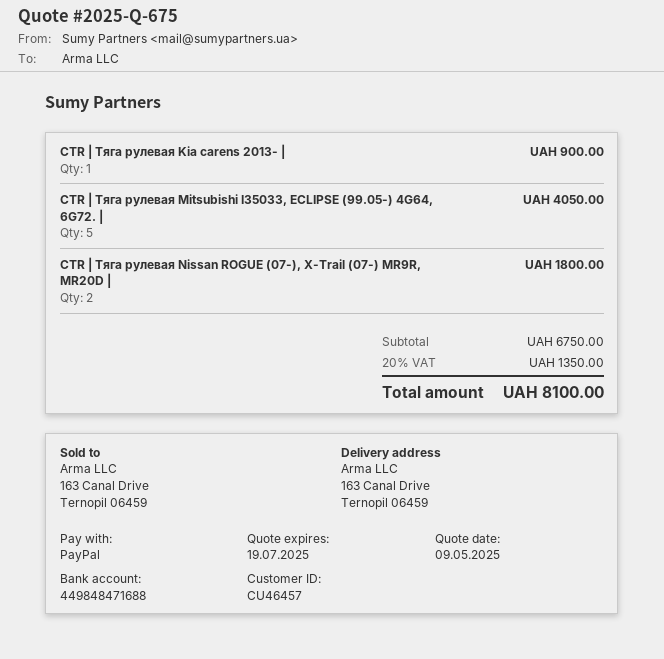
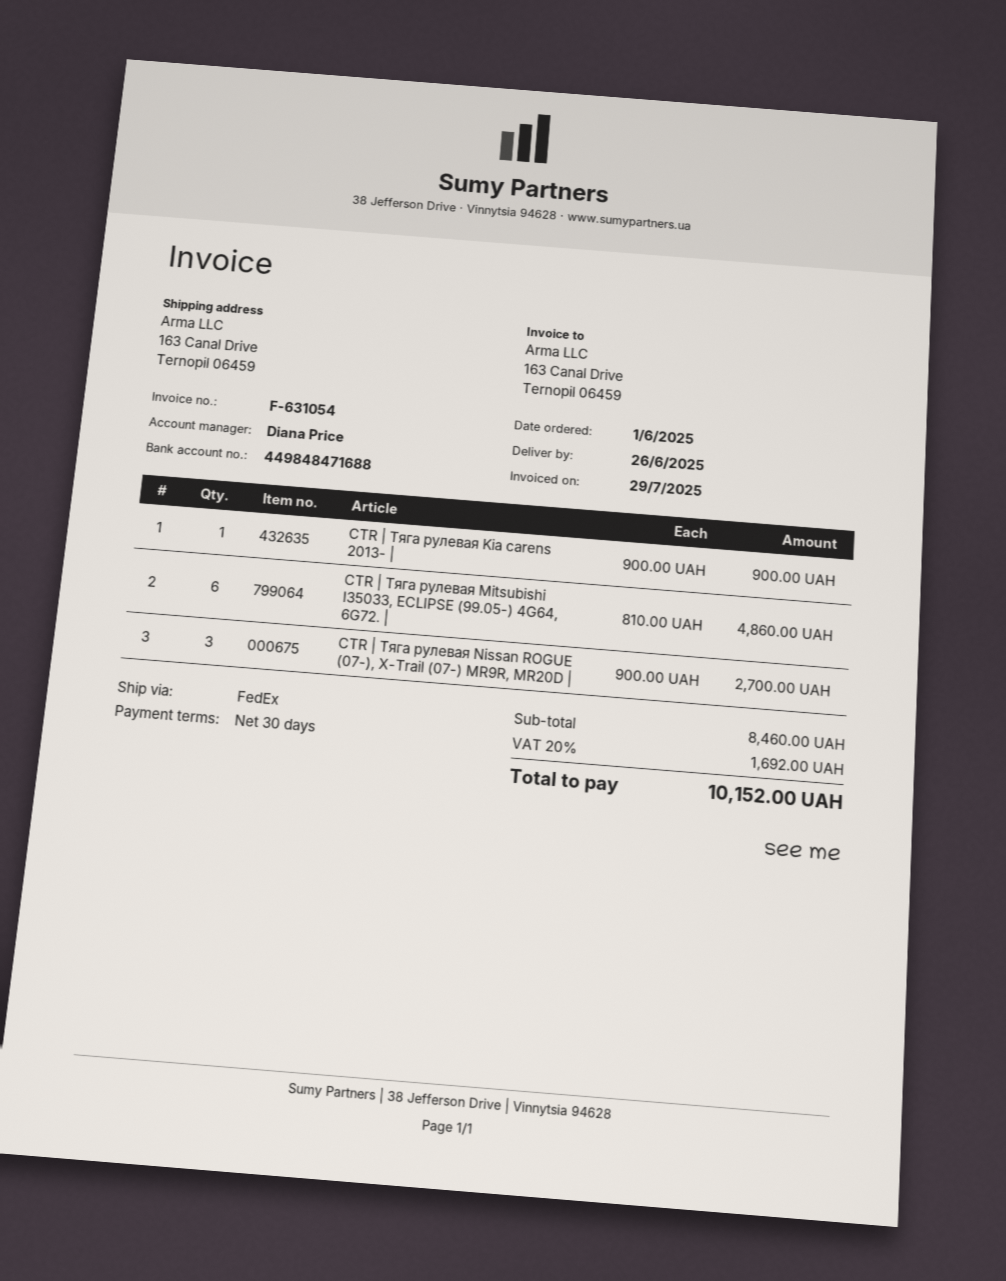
CTR | Тяга рулевая Mitsubishi I35033, ECLIPSE (99.05-) 4G64, 6G72. |: 5 for 4050.00 -> 6 for 4860.00
CTR | Тяга рулевая Nissan ROGUE (07-), X-Trail (07-) MR9R, MR20D |: 2 for 1800.00 -> 3 for 2700.00
subtotal: 6750.00 -> 8460.00
tax: 20% = 1350.00 -> 20% = 1692.00
total: 8100.00 -> 10152.00

